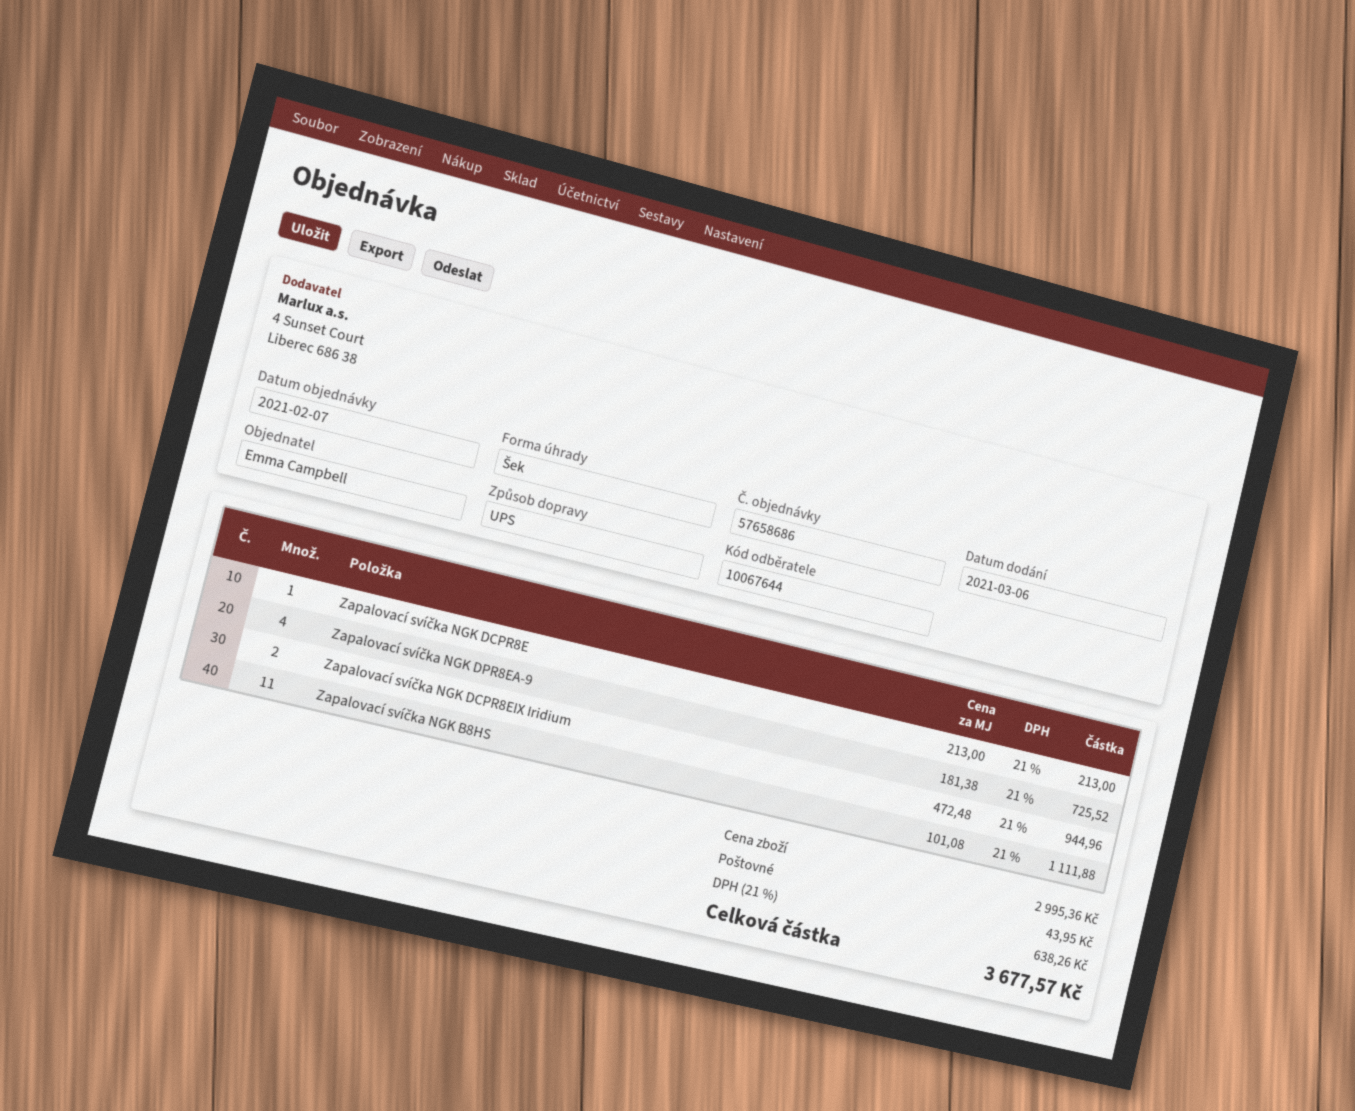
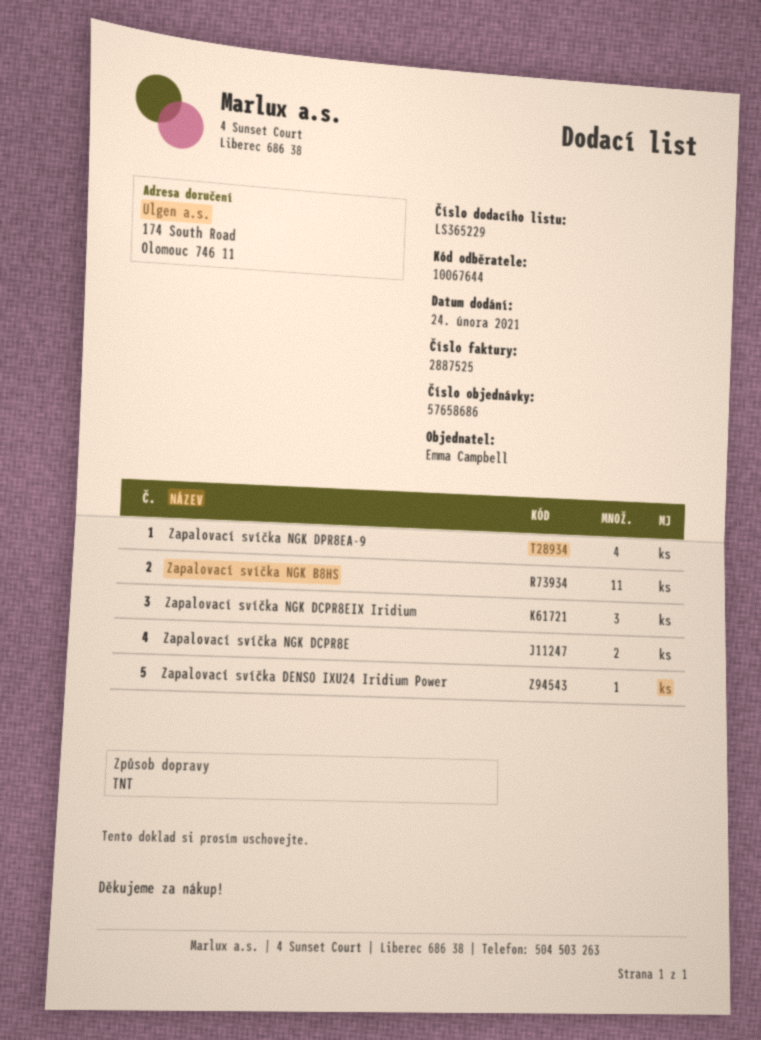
delivery date: 2021-03-06 -> 2021-02-24
shipping method: UPS -> TNT
Zapalovací svíčka NGK DCPR8E: 1 -> 2
Zapalovací svíčka NGK DCPR8EIX Iridium: 2 -> 3
Zapalovací svíčka DENSO IXU24 Iridium Power: none -> 1

